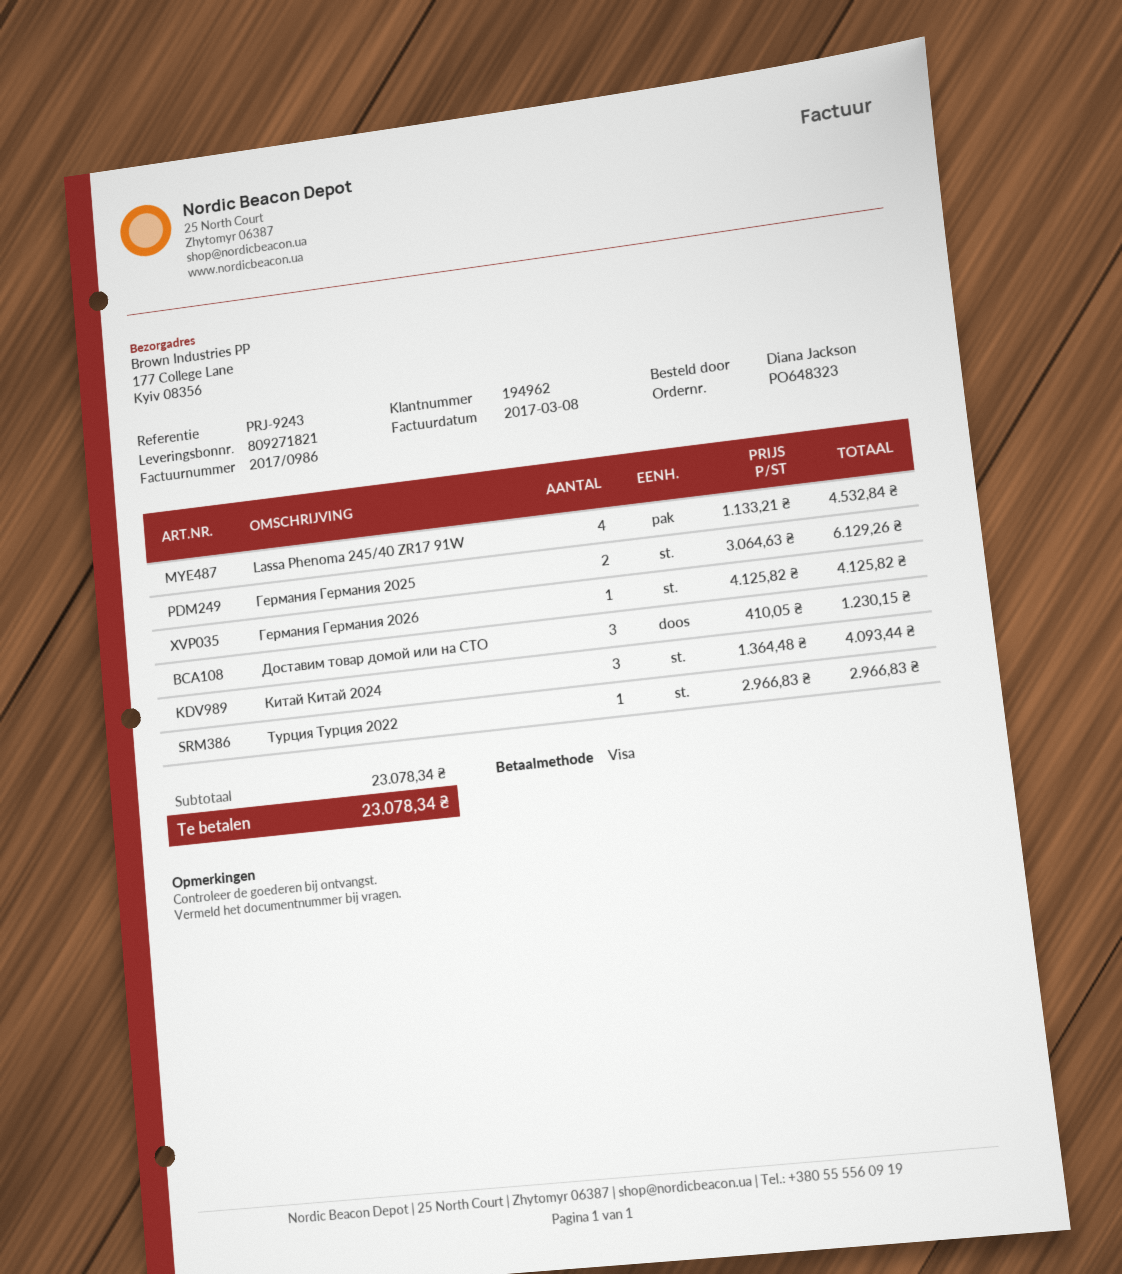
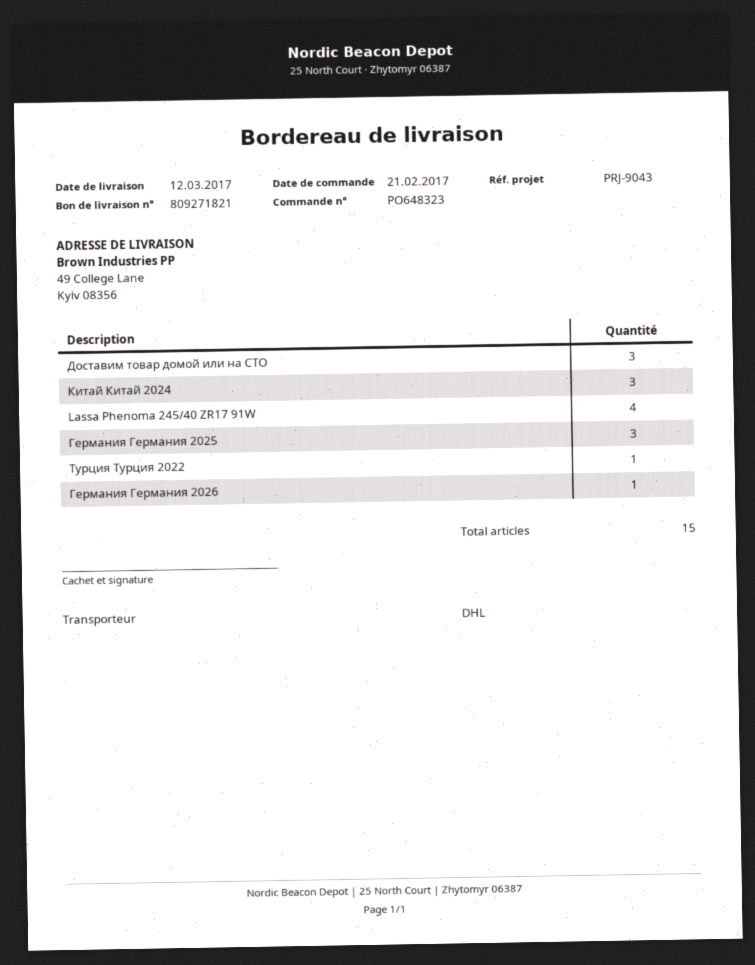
reference: PRJ-9243 -> PRJ-9043
ship to: 177 College Lane, Kyiv 08356 -> 49 College Lane, Kyiv 08356
Германия Германия 2025: 2 -> 3

